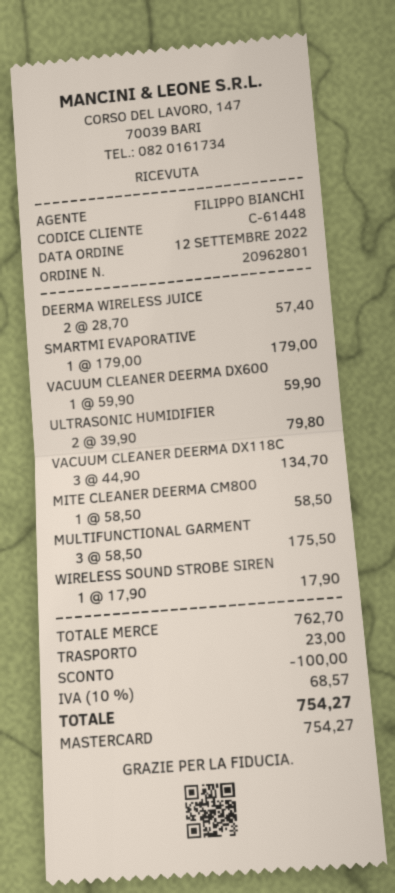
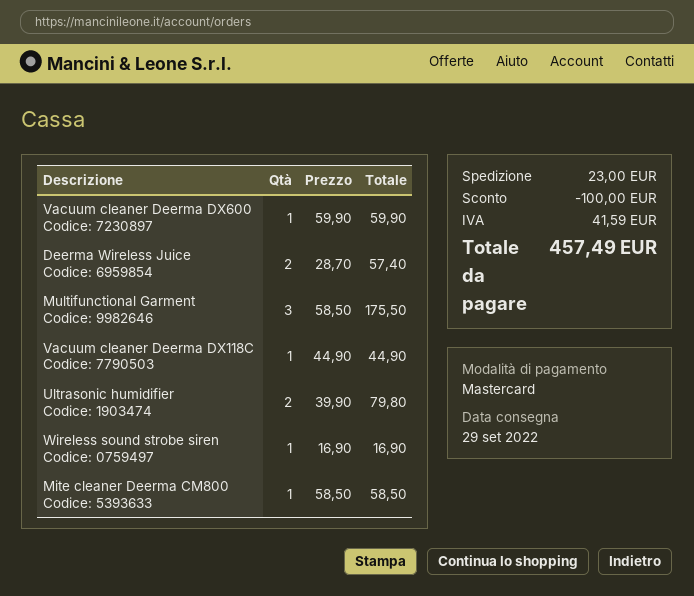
SMARTMI EVAPORATIVE: 1 x 179.00 = 179.00 -> none
VACUUM CLEANER DEERMA DX118C: 3 x 44.90 = 134.70 -> 1 x 44.90 = 44.90
WIRELESS SOUND STROBE SIREN: 1 x 17.90 = 17.90 -> 1 x 16.90 = 16.90
tax: 68.57 -> 41.59
total: 754.27 -> 457.49

